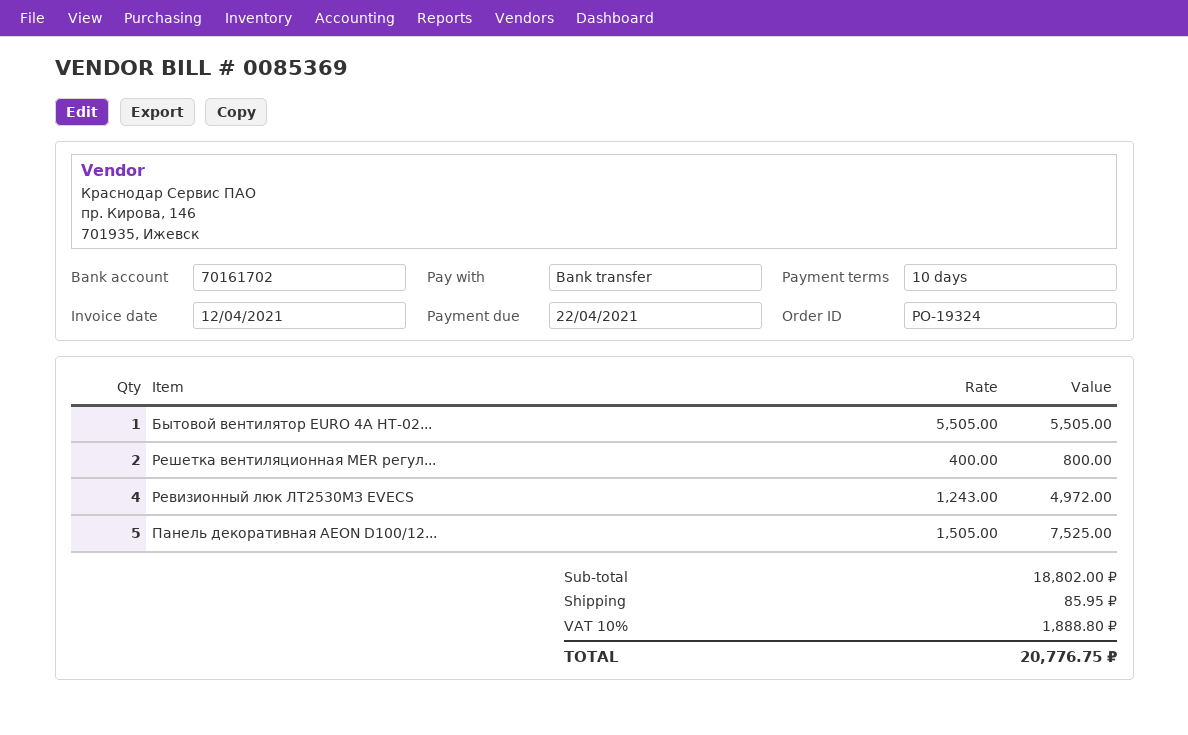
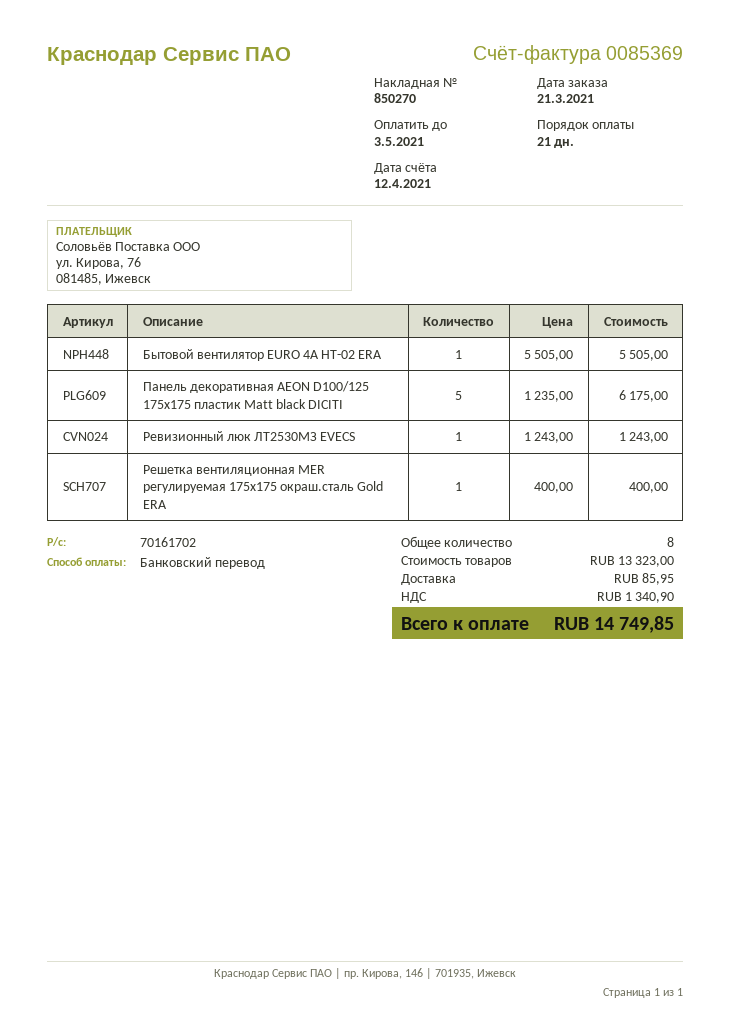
payment terms: 10 days -> 21 days
due date: 2021-04-22 -> 2021-05-03
Решетка вентиляционная MER регул...: 2 x 400.00 = 800.00 -> 1 x 400.00 = 400.00
Ревизионный люк ЛТ2530МЗ EVECS: 4 x 1243.00 = 4972.00 -> 1 x 1243.00 = 1243.00
Панель декоративная AEON D100/12...: 5 x 1505.00 = 7525.00 -> 5 x 1235.00 = 6175.00
subtotal: 18802.00 -> 13323.00
tax: 1888.80 -> 1340.90
total: 20776.75 -> 14749.85

